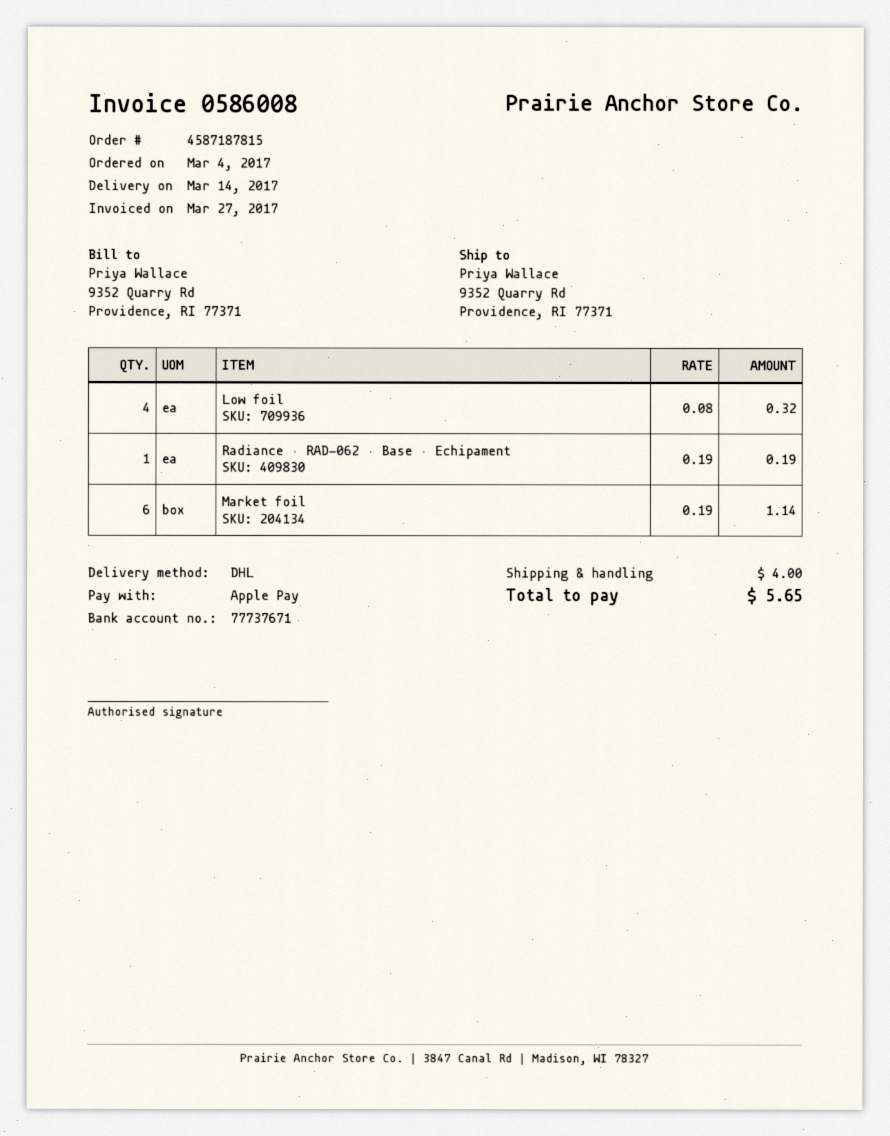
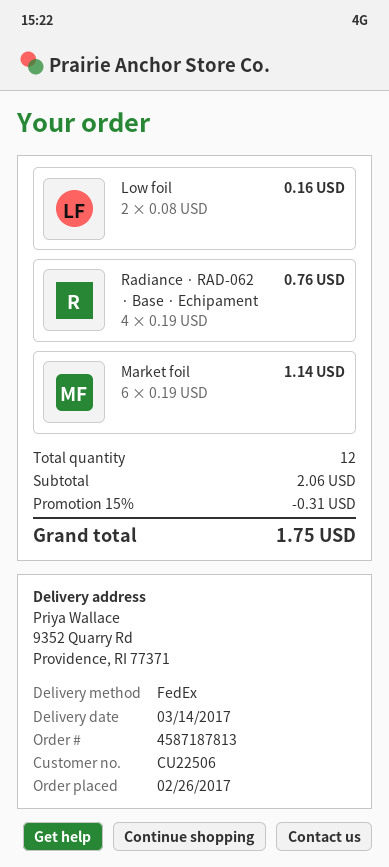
order number: 4587187815 -> 4587187813
order date: 2017-03-04 -> 2017-02-26
shipping method: DHL -> FedEx
Low foil: 4 x 0.08 = 0.32 -> 2 x 0.08 = 0.16
Radiance · RAD-062 · Base · Echipament: 1 x 0.19 = 0.19 -> 4 x 0.19 = 0.76
discount: none -> 15% = 0.31
shipping: 4.00 -> none
total: 5.65 -> 1.75

